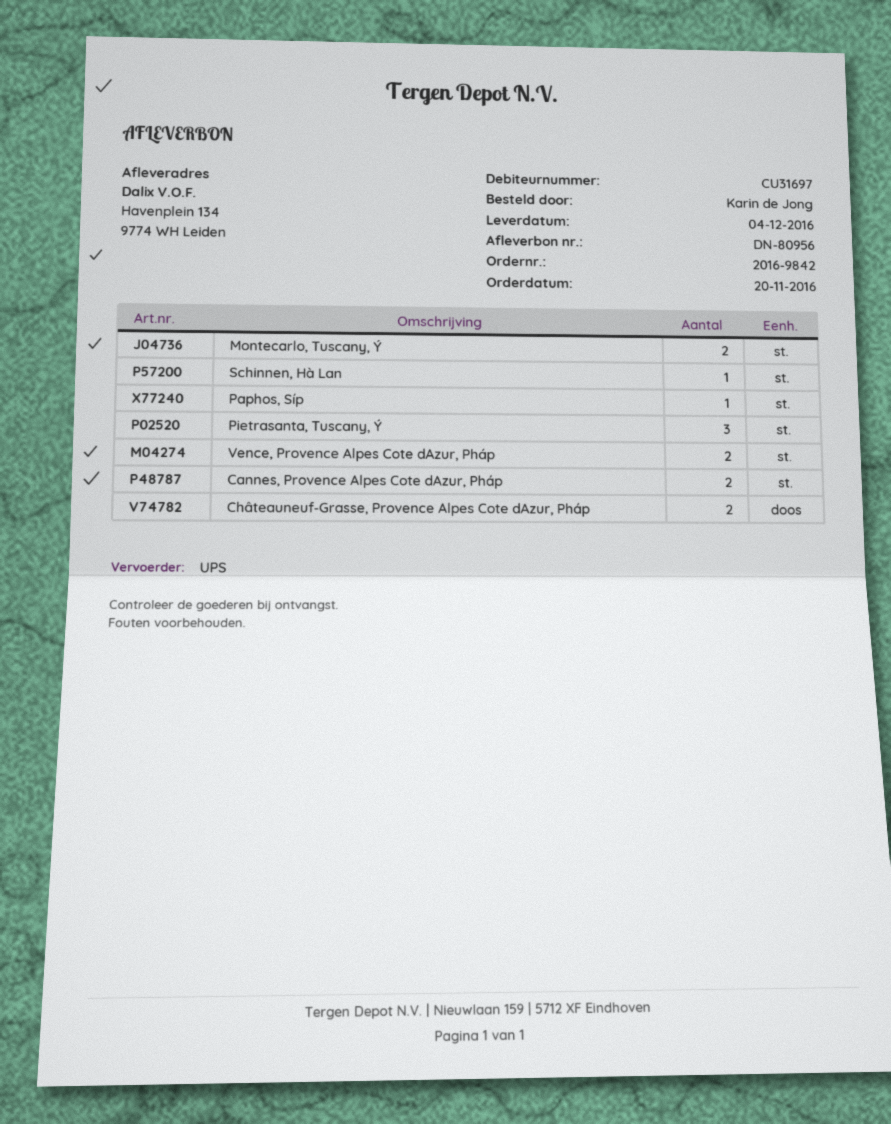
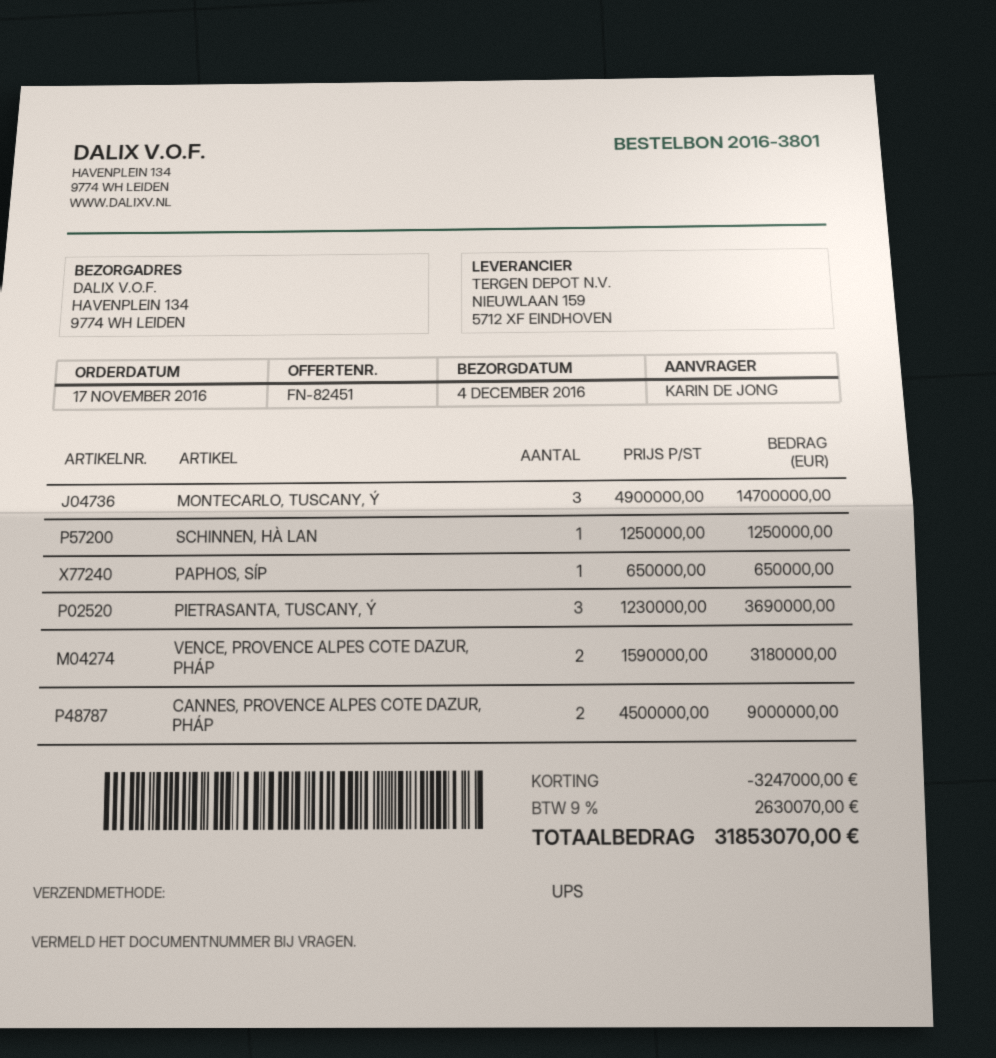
order number: 2016-9842 -> 2016-3801
order date: 2016-11-20 -> 2016-11-17
Montecarlo, Tuscany, Ý: 2 -> 3
Châteauneuf-Grasse, Provence Alpes Cote dAzur, Pháp: 2 -> none

